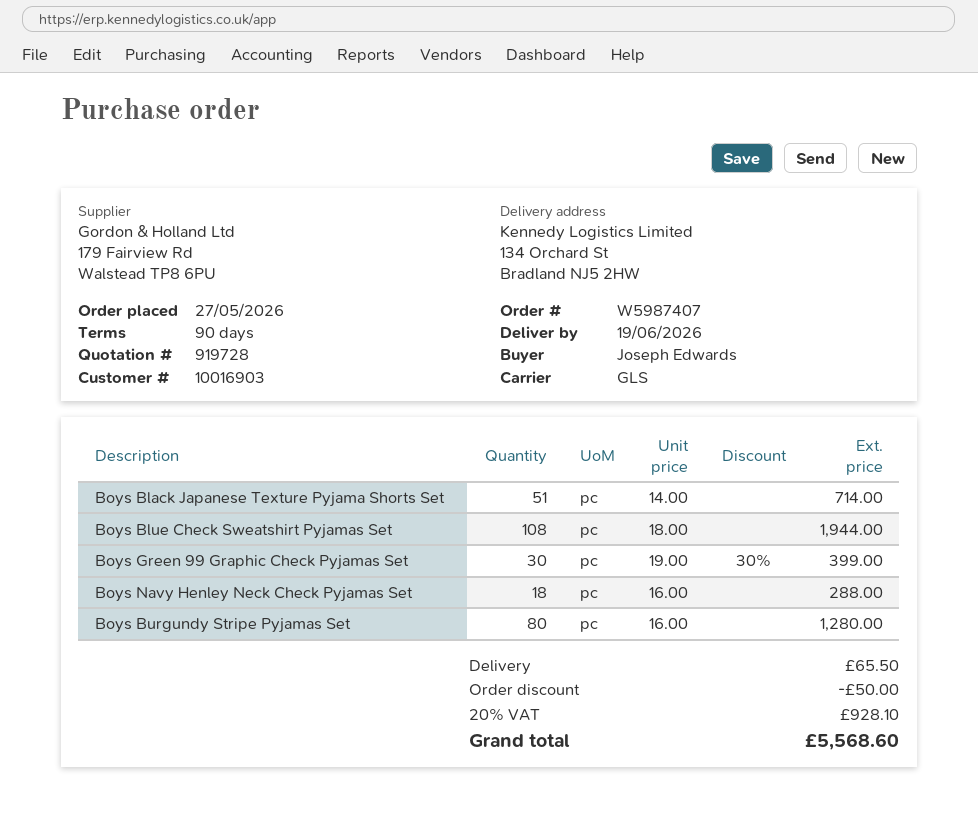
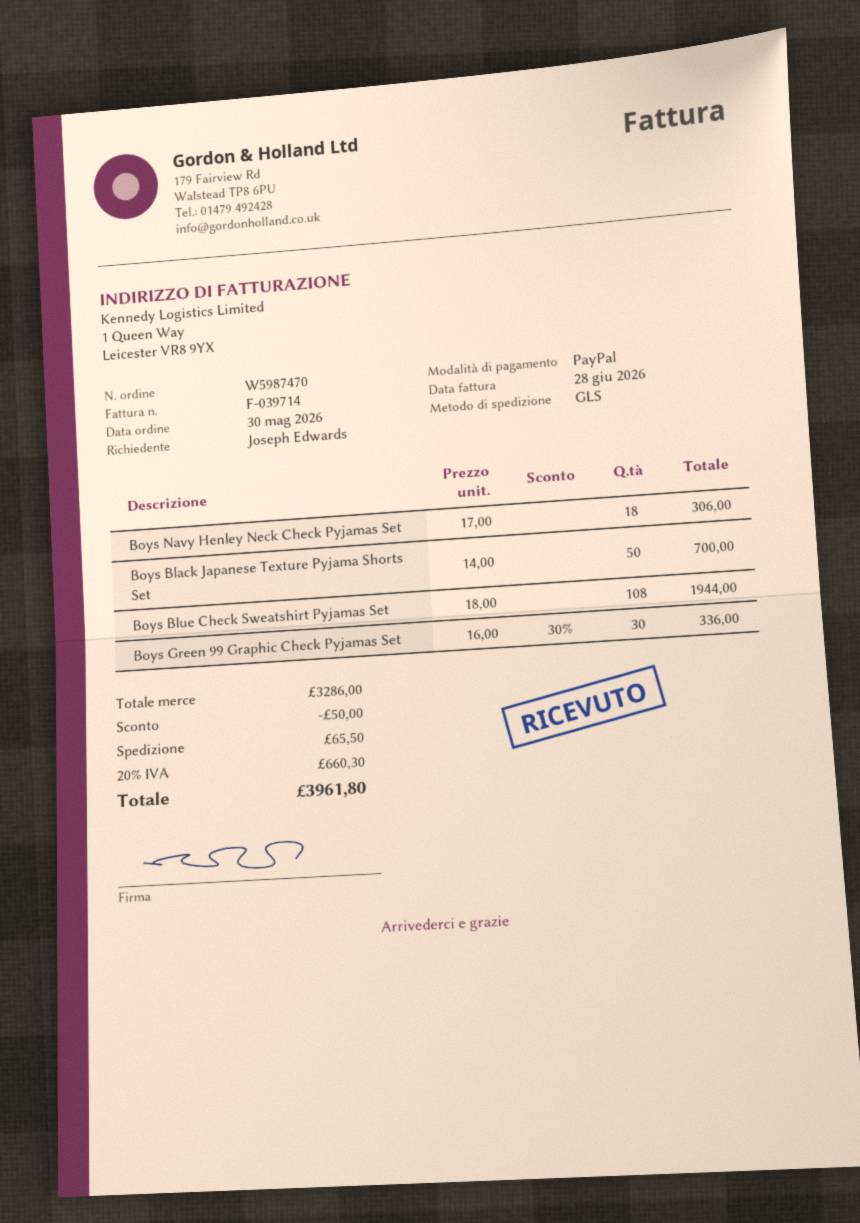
order number: W5987407 -> W5987470
order date: 2026-05-27 -> 2026-05-30
Boys Black Japanese Texture Pyjama Shorts Set: 51 x 14.00 = 714.00 -> 50 x 14.00 = 700.00
Boys Green 99 Graphic Check Pyjamas Set: 30 x 19.00 - 30% = 399.00 -> 30 x 16.00 - 30% = 336.00
Boys Navy Henley Neck Check Pyjamas Set: 18 x 16.00 = 288.00 -> 18 x 17.00 = 306.00
Boys Burgundy Stripe Pyjamas Set: 80 x 16.00 = 1280.00 -> none
tax: 20% = 928.10 -> 20% = 660.30
total: 5568.60 -> 3961.80

